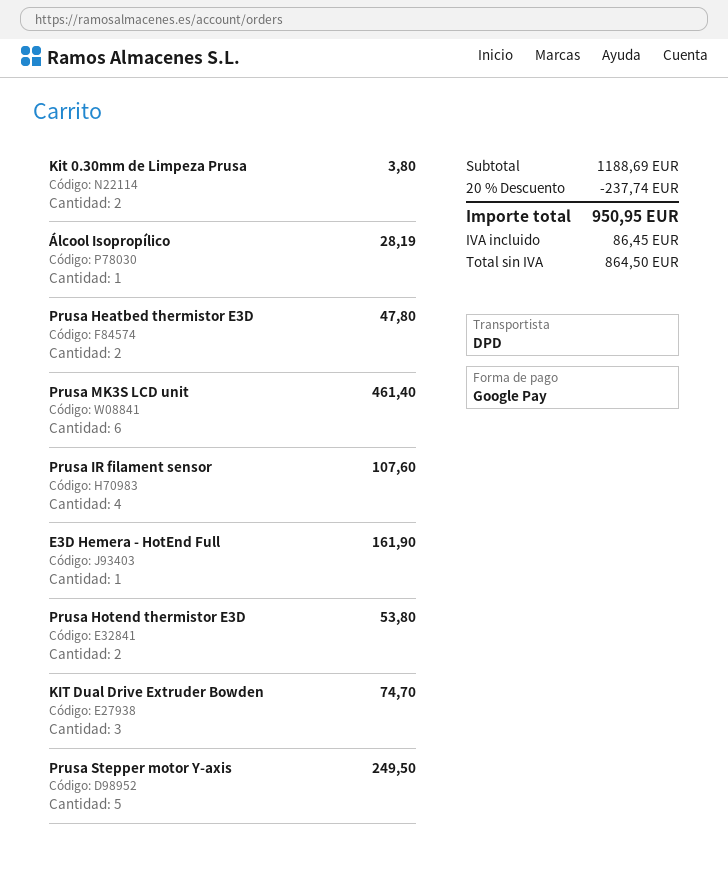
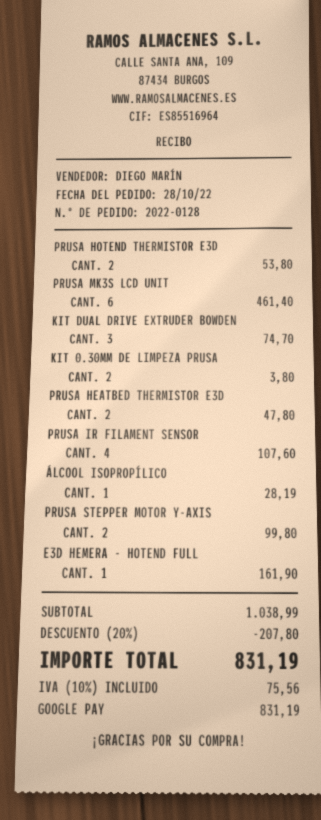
Prusa Stepper motor Y-axis: 5 for 249.50 -> 2 for 99.80
subtotal: 1188.69 -> 1038.99
discount: 20% = 237.74 -> 20% = 207.80
tax: 86.45 -> 75.56
total: 950.95 -> 831.19

